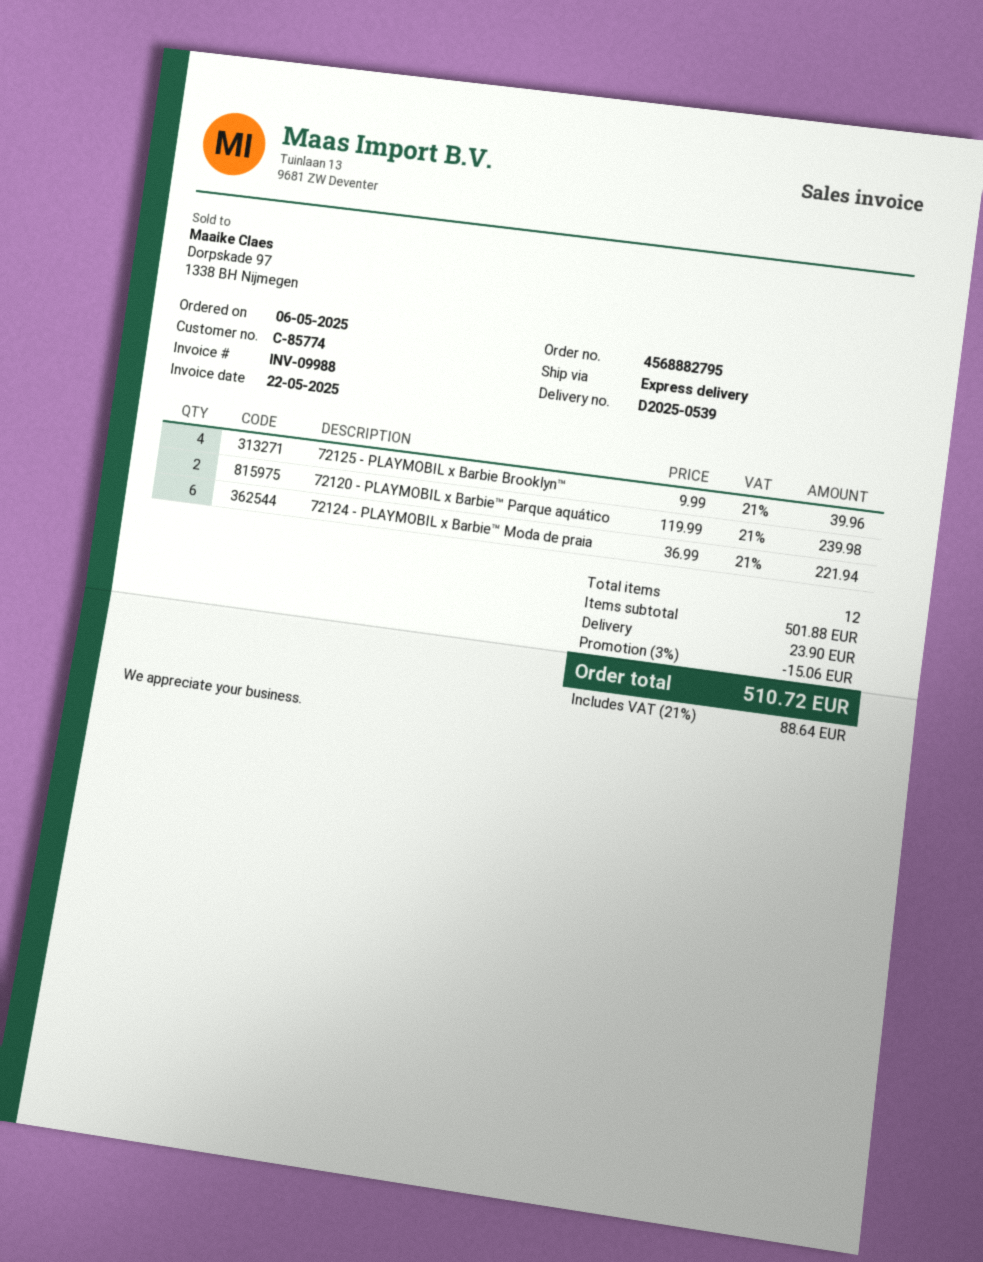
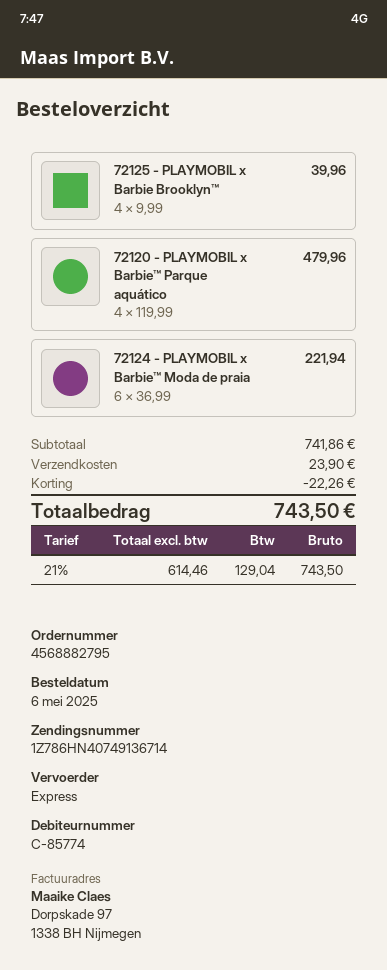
72120 - PLAYMOBIL x Barbie™ Parque aquático: 2 x 119.99 = 239.98 -> 4 x 119.99 = 479.96
subtotal: 501.88 -> 741.86
discount: 15.06 -> 22.26
tax: 21% = 88.64 -> 21% = 129.04
total: 510.72 -> 743.50

